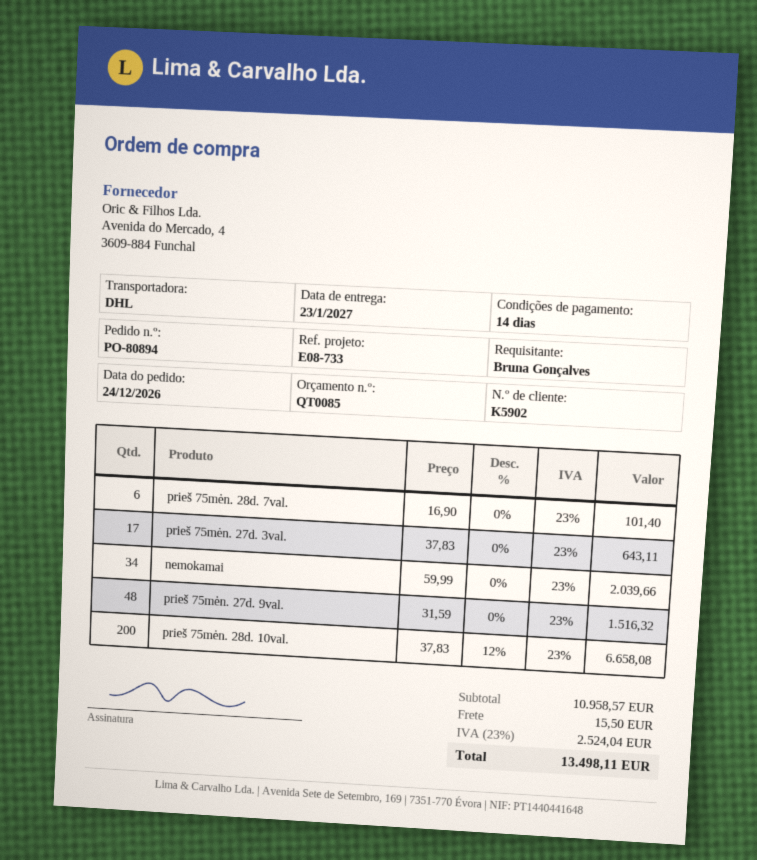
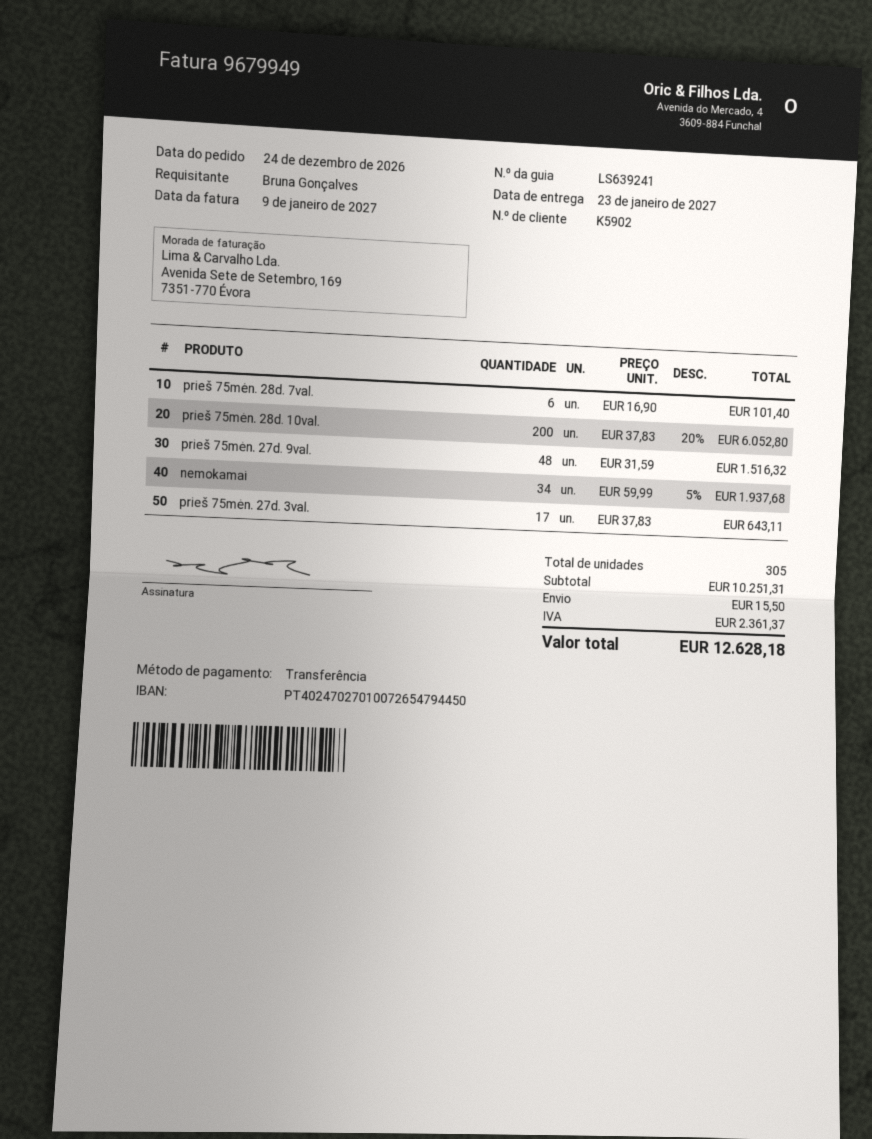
nemokamai: 34 x 59.99 = 2039.66 -> 34 x 59.99 - 5% = 1937.68
prieš 75mėn. 28d. 10val.: 200 x 37.83 - 12% = 6658.08 -> 200 x 37.83 - 20% = 6052.80
subtotal: 10958.57 -> 10251.31
tax: 2524.04 -> 2361.37
total: 13498.11 -> 12628.18

